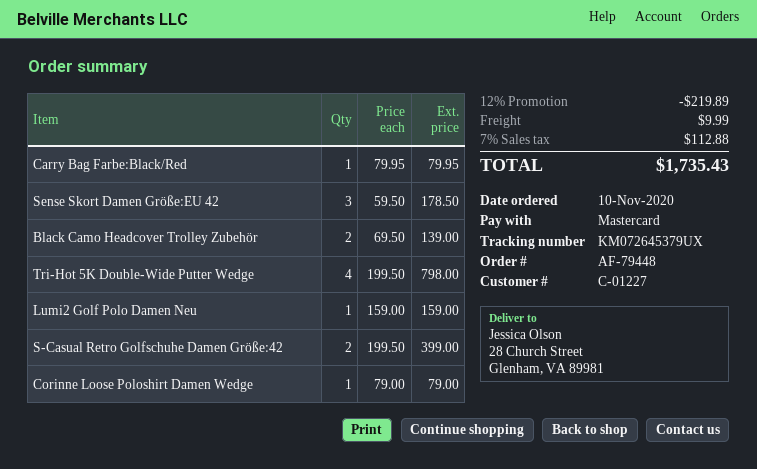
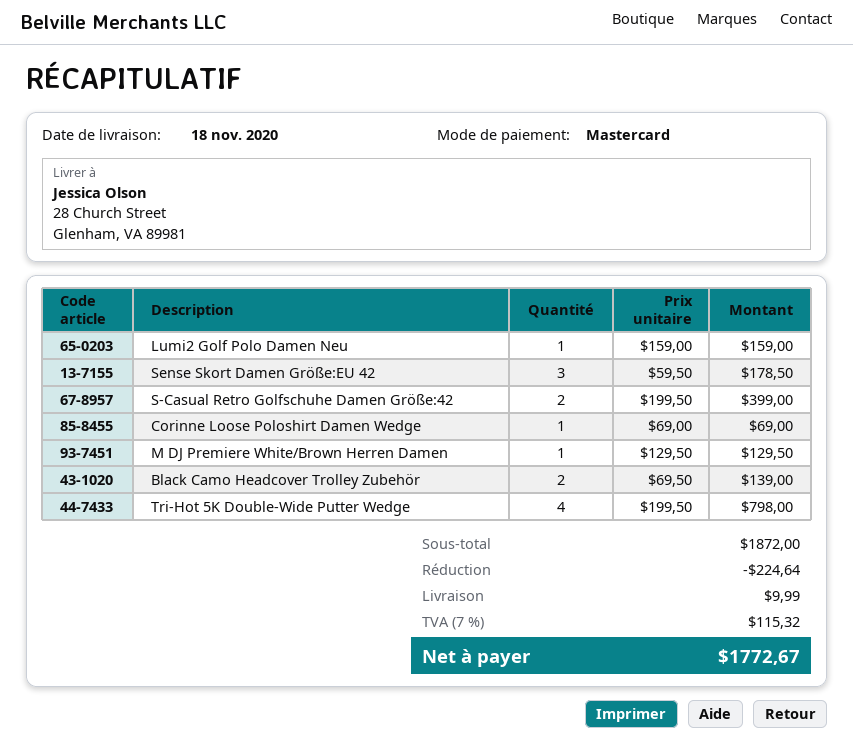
Carry Bag Farbe:Black/Red: 1 x 79.95 = 79.95 -> none
Corinne Loose Poloshirt Damen Wedge: 1 x 79.00 = 79.00 -> 1 x 69.00 = 69.00
M DJ Premiere White/Brown Herren Damen: none -> 1 x 129.50 = 129.50
discount: 219.89 -> 224.64
tax: 7% = 112.88 -> 7% = 115.32
total: 1735.43 -> 1772.67

